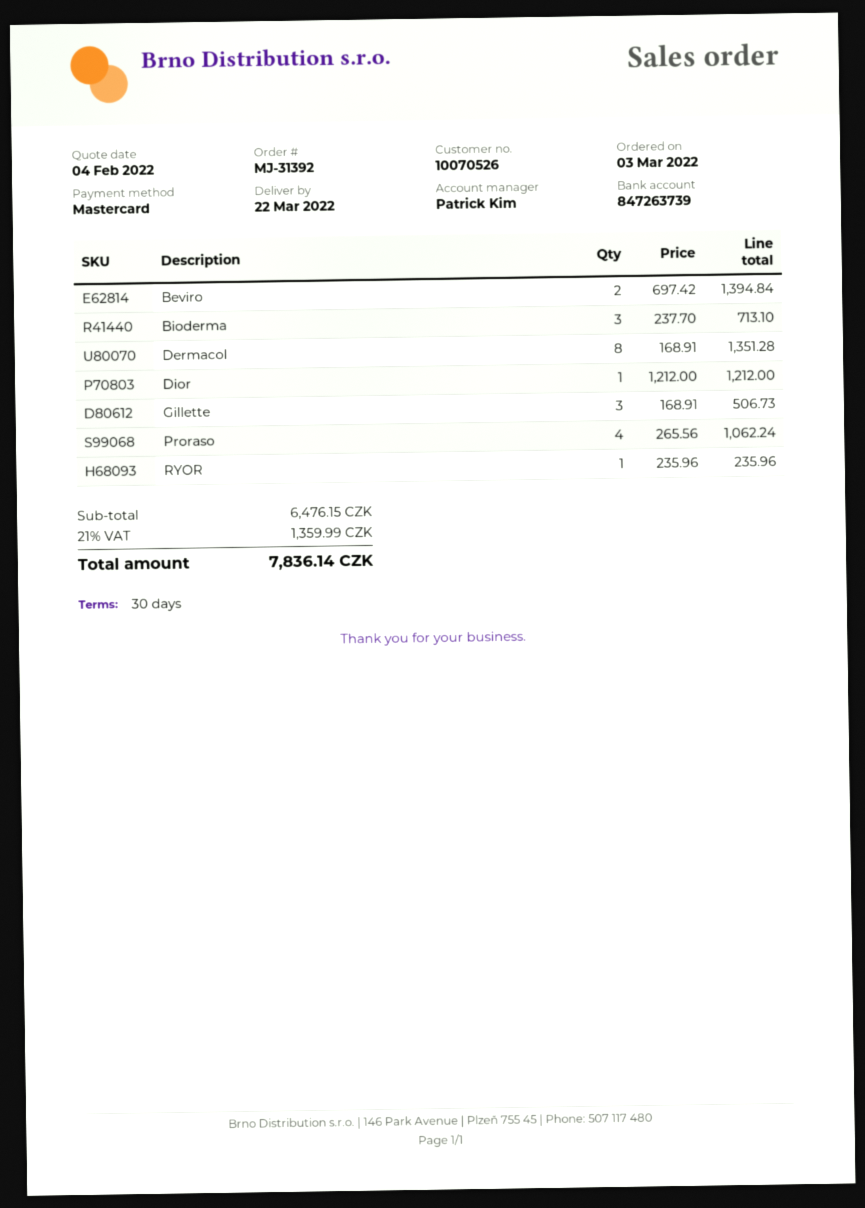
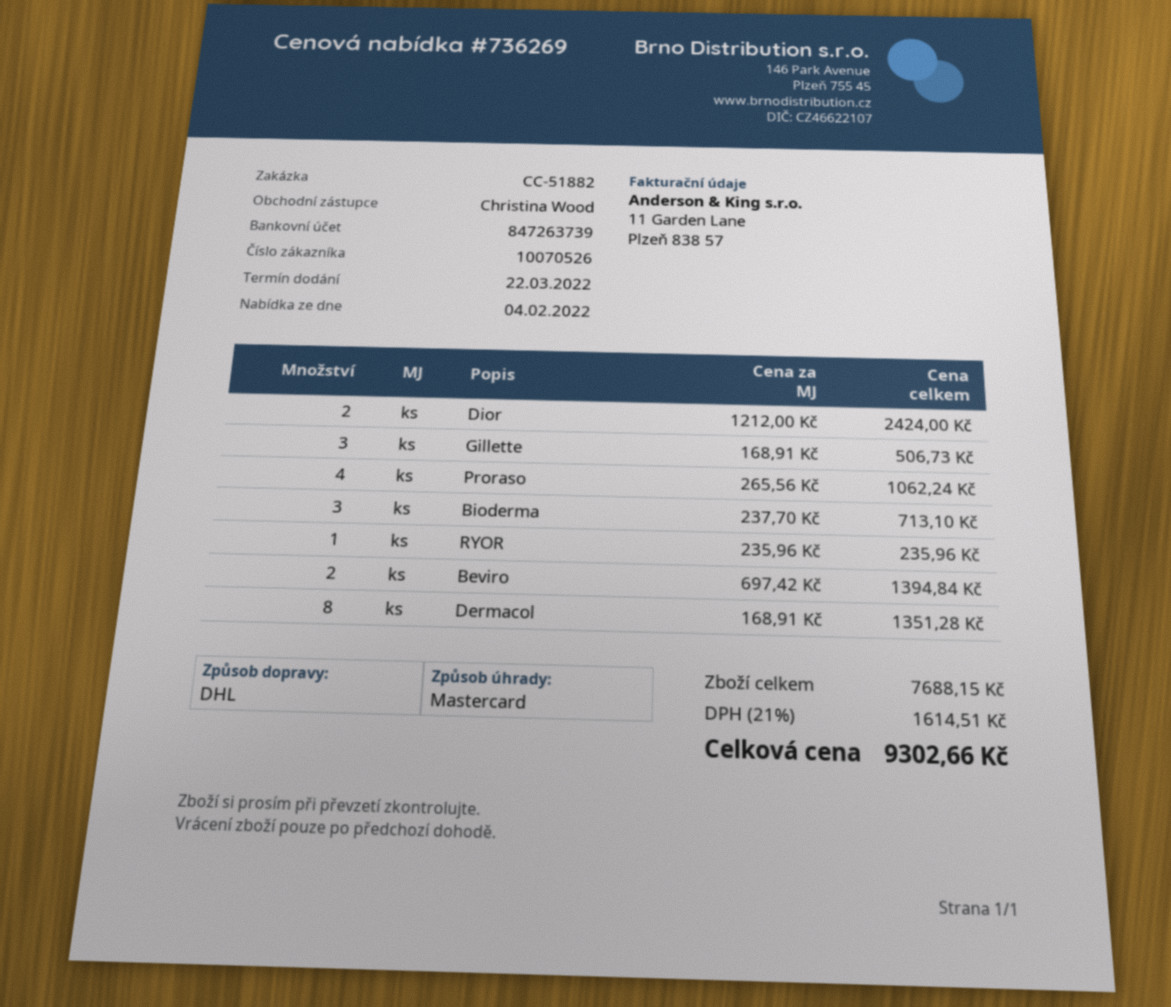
sales rep: Patrick Kim -> Christina Wood
Dior: 1 x 1212.00 = 1212.00 -> 2 x 1212.00 = 2424.00
subtotal: 6476.15 -> 7688.15
tax: 21% = 1359.99 -> 21% = 1614.51
total: 7836.14 -> 9302.66

